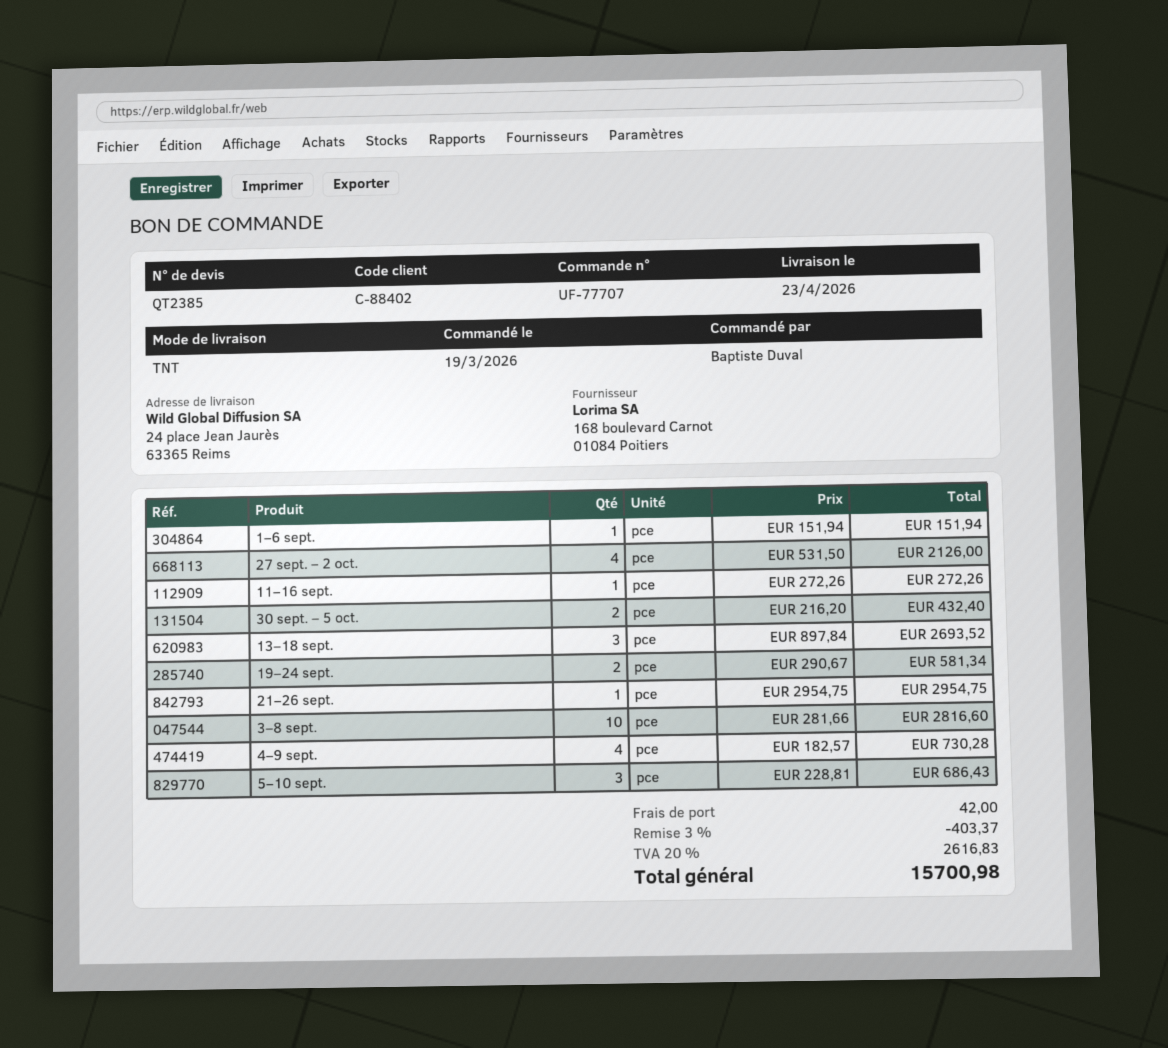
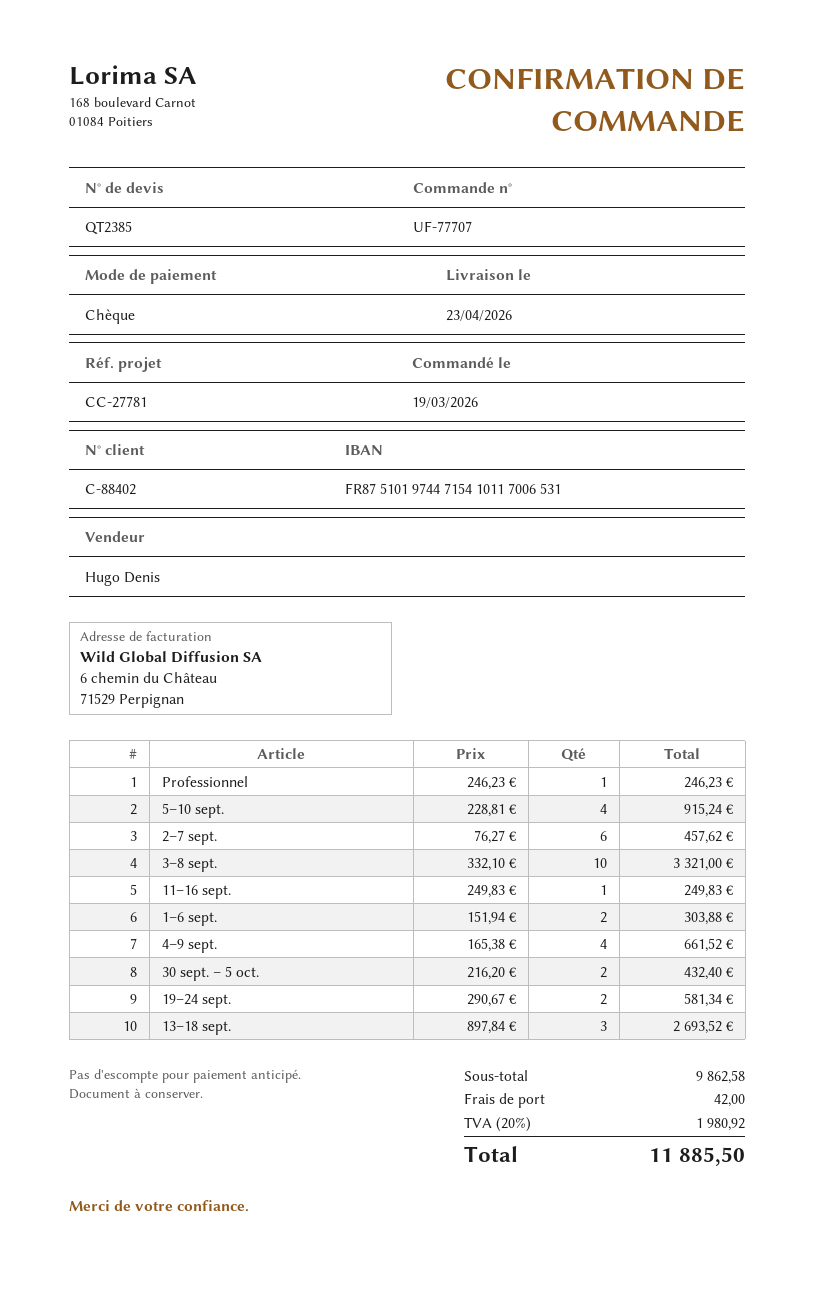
1–6 sept.: 1 x 151.94 = 151.94 -> 2 x 151.94 = 303.88
27 sept. – 2 oct.: 4 x 531.50 = 2126.00 -> none
11–16 sept.: 1 x 272.26 = 272.26 -> 1 x 249.83 = 249.83
21–26 sept.: 1 x 2954.75 = 2954.75 -> none
3–8 sept.: 10 x 281.66 = 2816.60 -> 10 x 332.10 = 3321.00
4–9 sept.: 4 x 182.57 = 730.28 -> 4 x 165.38 = 661.52
5–10 sept.: 3 x 228.81 = 686.43 -> 4 x 228.81 = 915.24
Professionnel: none -> 1 x 246.23 = 246.23
2–7 sept.: none -> 6 x 76.27 = 457.62
discount: 3% = 403.37 -> none
tax: 20% = 2616.83 -> 20% = 1980.92
total: 15700.98 -> 11885.50

